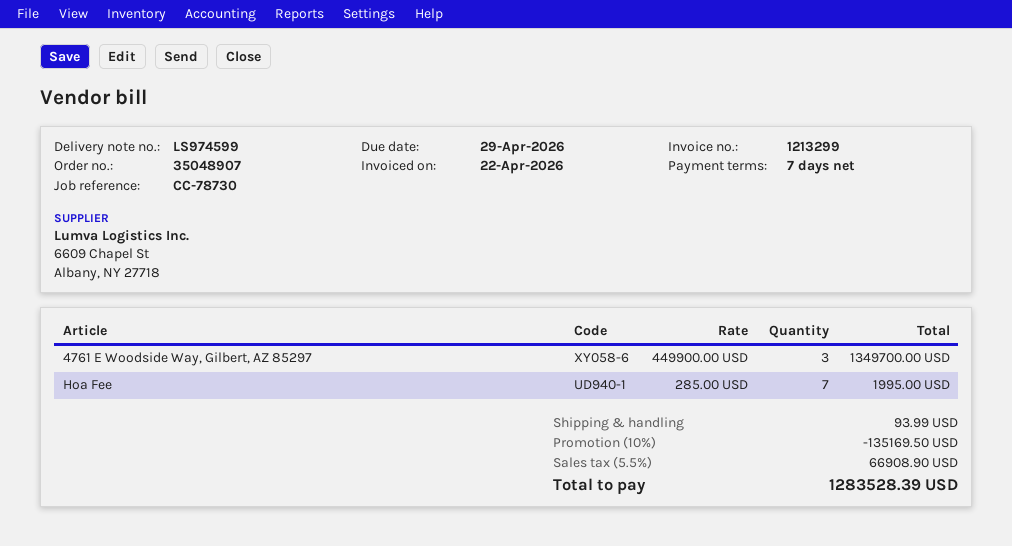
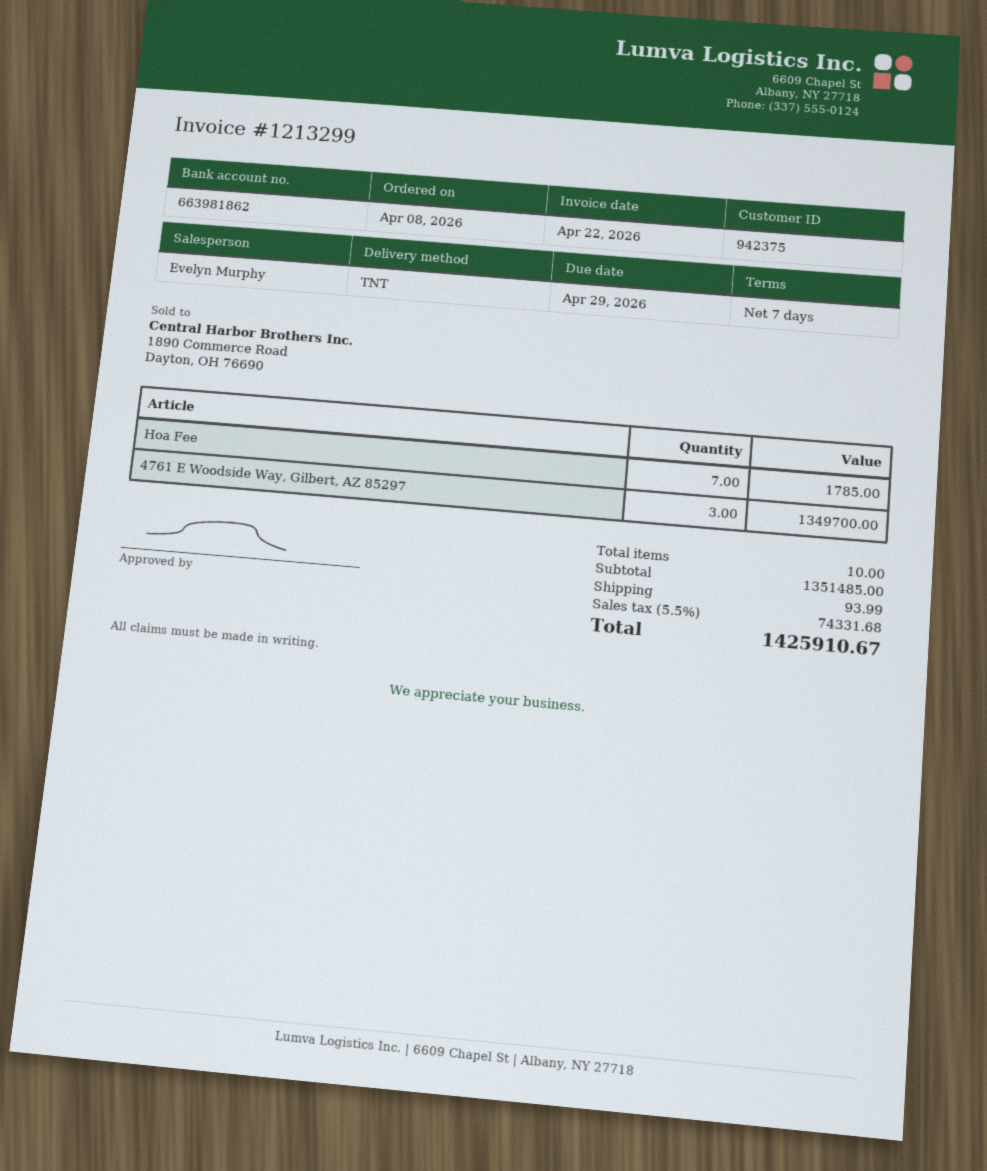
Hoa Fee: 7 for 1995.00 -> 7 for 1785.00
discount: 10% = 135169.50 -> none
tax: 5.5% = 66908.90 -> 5.5% = 74331.68
total: 1283528.39 -> 1425910.67

